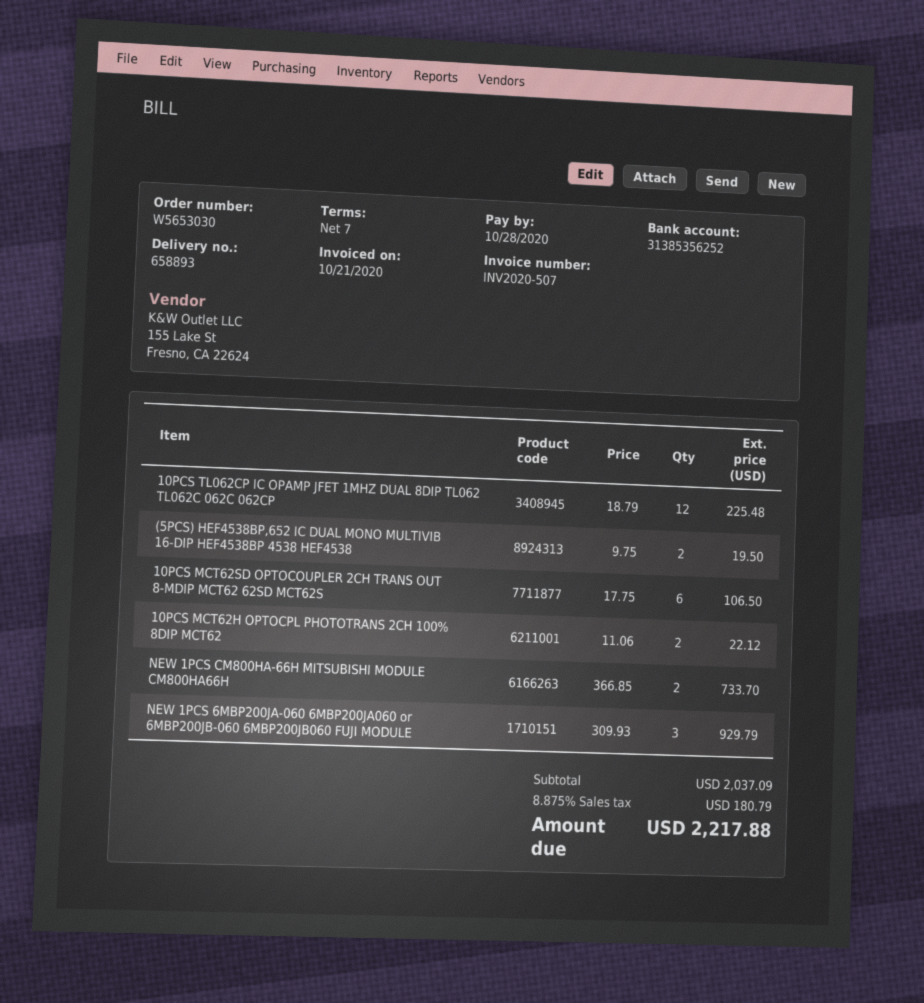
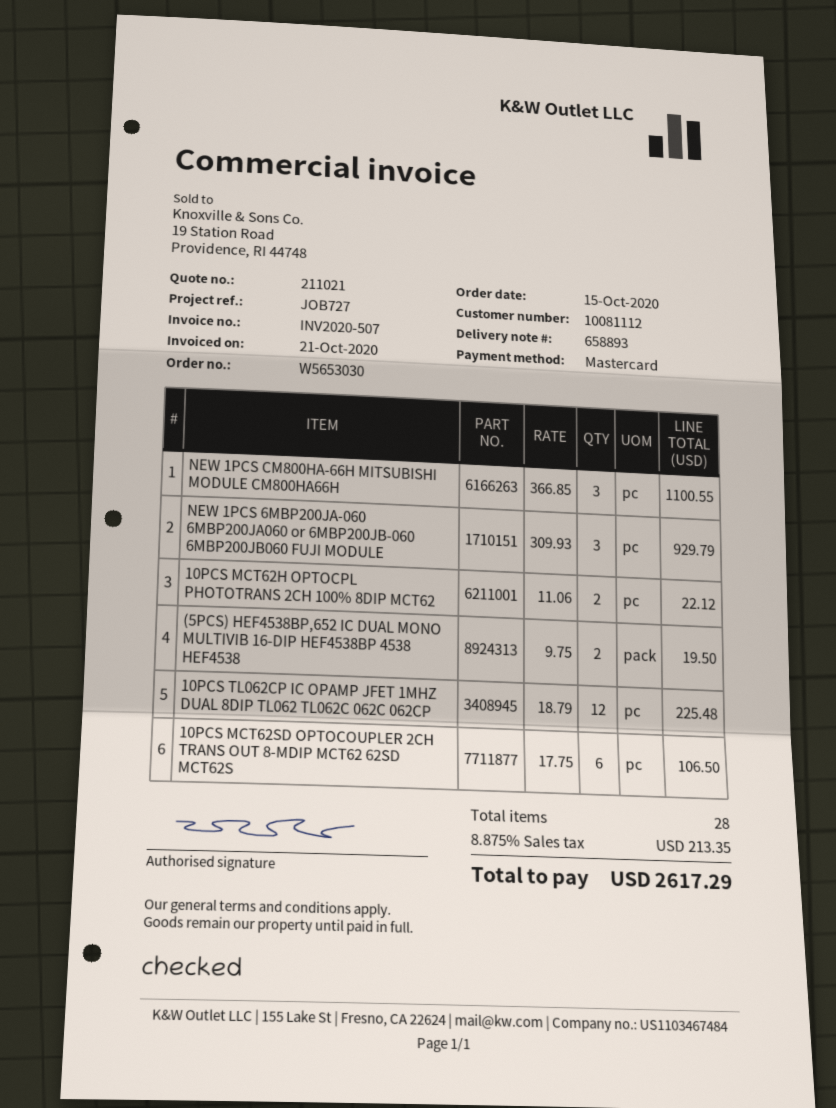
NEW 1PCS CM800HA-66H MITSUBISHI MODULE CM800HA66H: 2 x 366.85 = 733.70 -> 3 x 366.85 = 1100.55
tax: 8.875% = 180.79 -> 8.875% = 213.35
total: 2217.88 -> 2617.29

